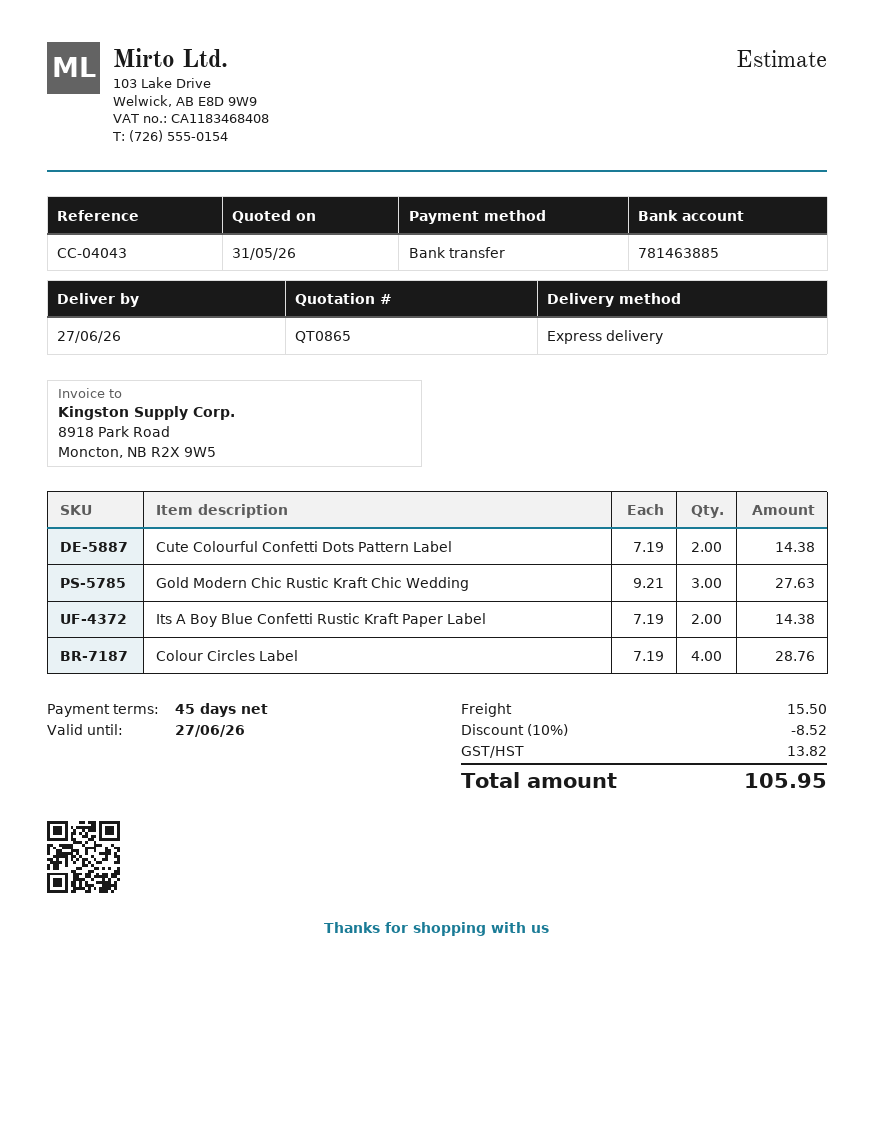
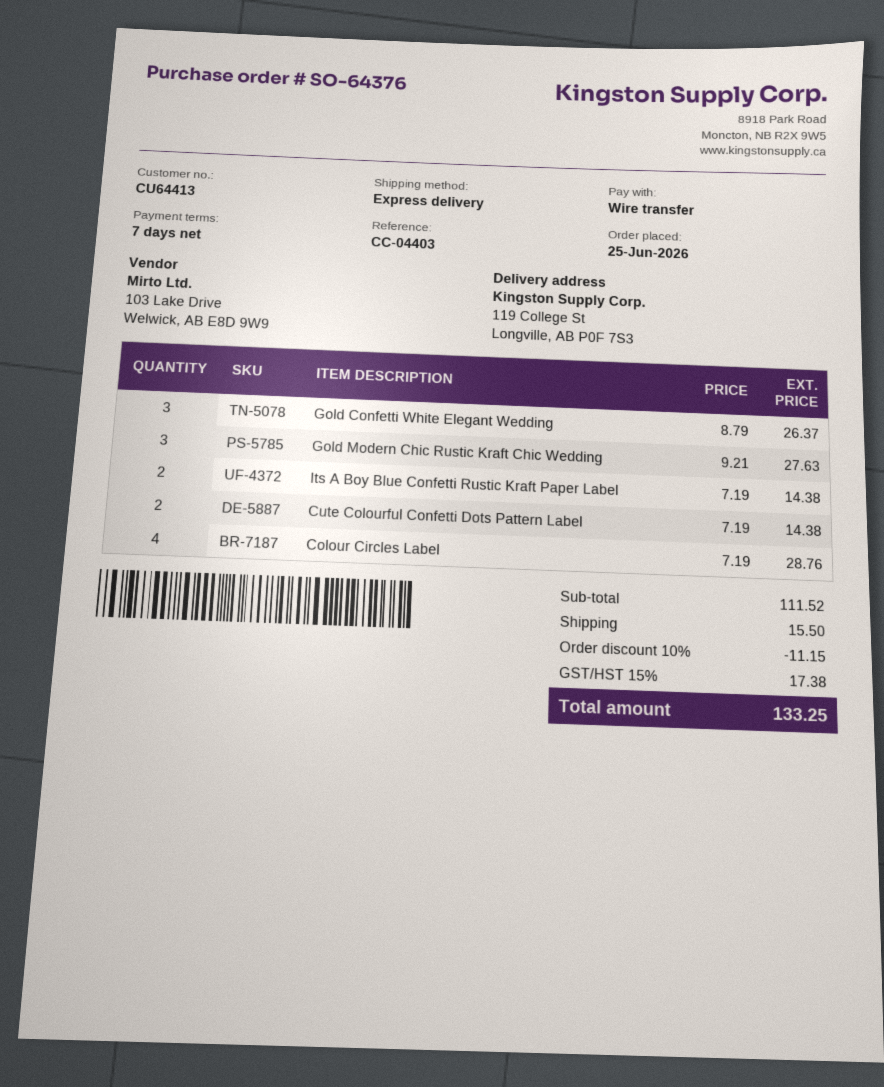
payment terms: 45 days -> 7 days
reference: CC-04043 -> CC-04403
Gold Confetti White Elegant Wedding: none -> 3 x 8.79 = 26.37
discount: 10% = 8.52 -> 10% = 11.15
tax: 13.82 -> 17.38
total: 105.95 -> 133.25

